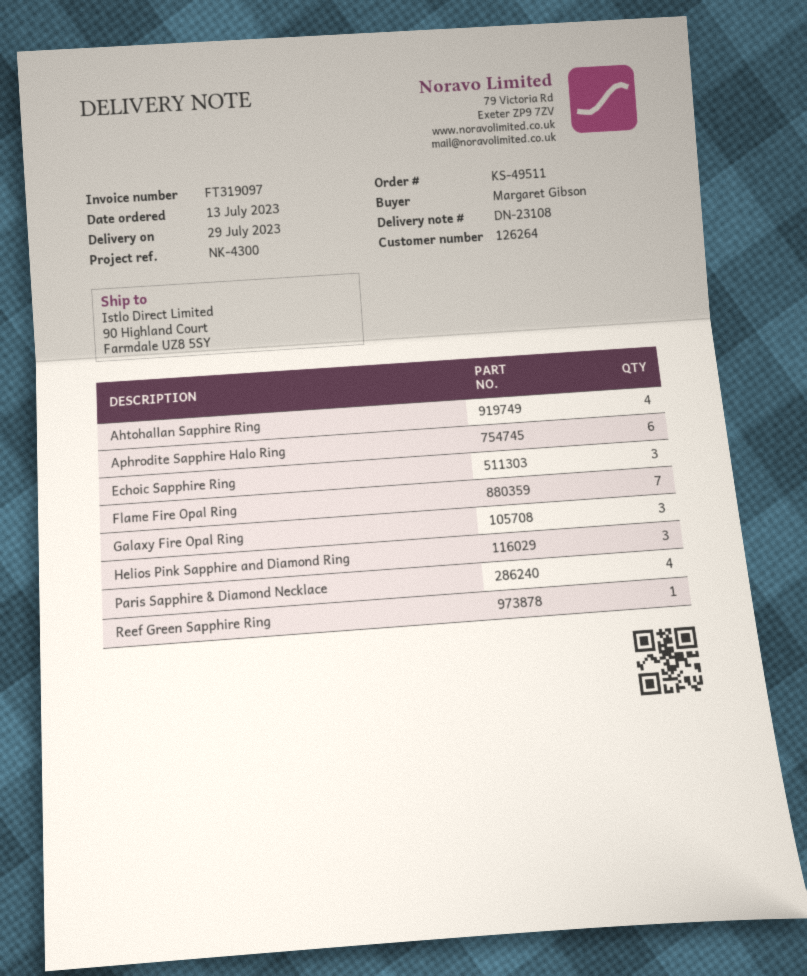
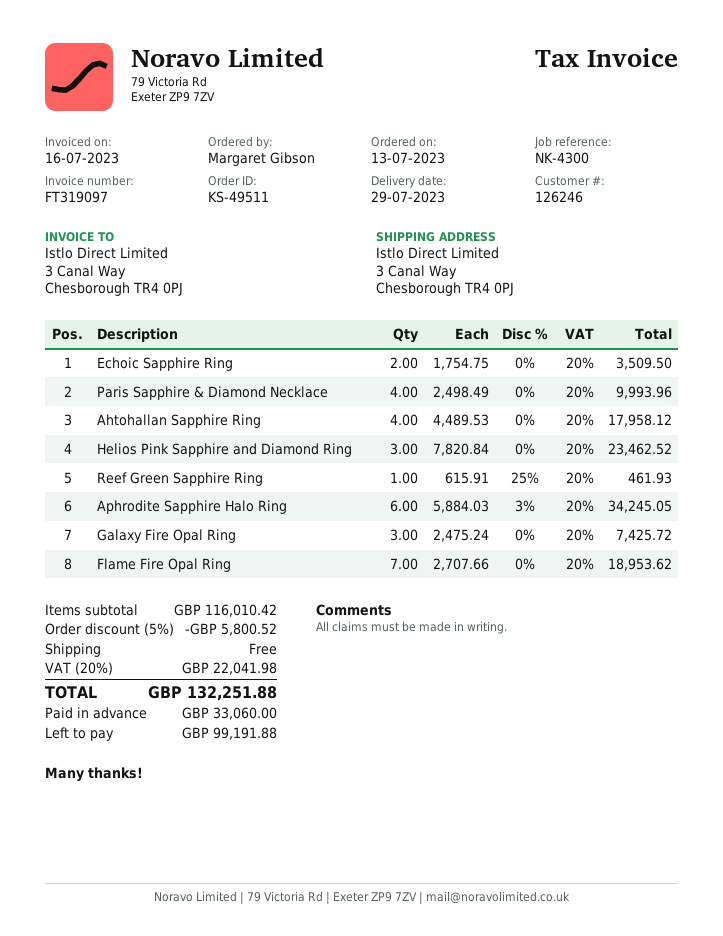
customer number: 126264 -> 126246
ship to: 90 Highland Court, Farmdale UZ8 5SY -> 3 Canal Way, Chesborough TR4 0PJ
Echoic Sapphire Ring: 3 -> 2

